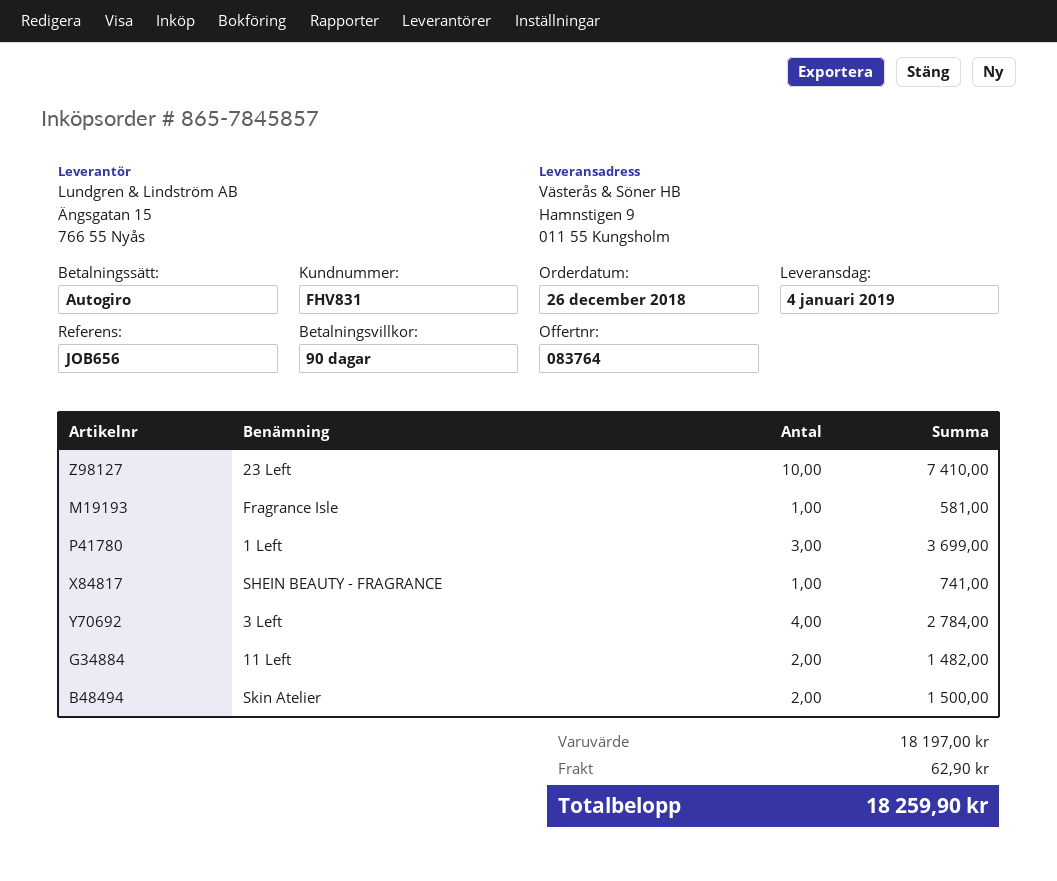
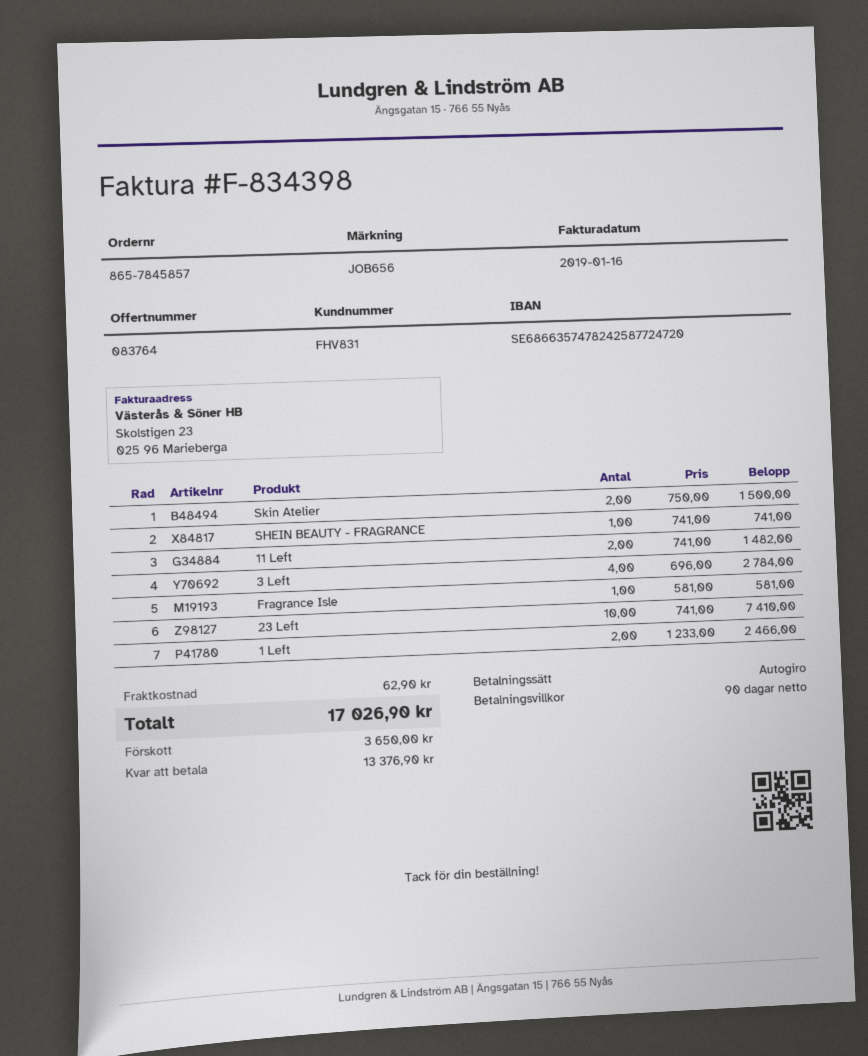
1 Left: 3 for 3699.00 -> 2 for 2466.00
total: 18259.90 -> 17026.90

